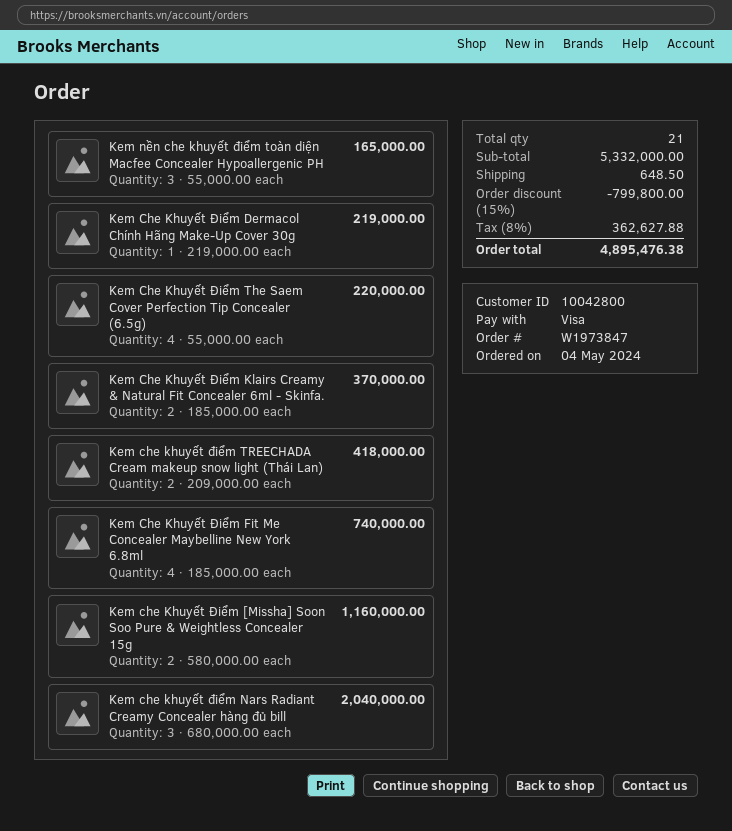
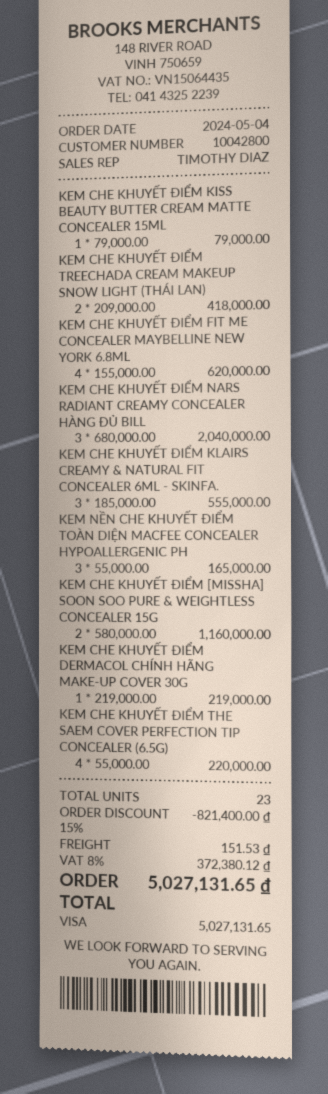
Kem Che Khuyết Điểm Klairs Creamy & Natural Fit Concealer 6ml - Skinfa.: 2 x 185000.00 = 370000.00 -> 3 x 185000.00 = 555000.00
Kem Che Khuyết Điểm Fit Me Concealer Maybelline New York 6.8ml: 4 x 185000.00 = 740000.00 -> 4 x 155000.00 = 620000.00
KEM CHE KHUYẾT ĐIỂM KISS BEAUTY BUTTER CREAM MATTE CONCEALER 15ML: none -> 1 x 79000.00 = 79000.00
total quantity: 21 -> 23
discount: 15% = 799800.00 -> 15% = 821400.00
shipping: 648.50 -> 151.53
tax: 8% = 362627.88 -> 8% = 372380.12
total: 4895476.38 -> 5027131.65

